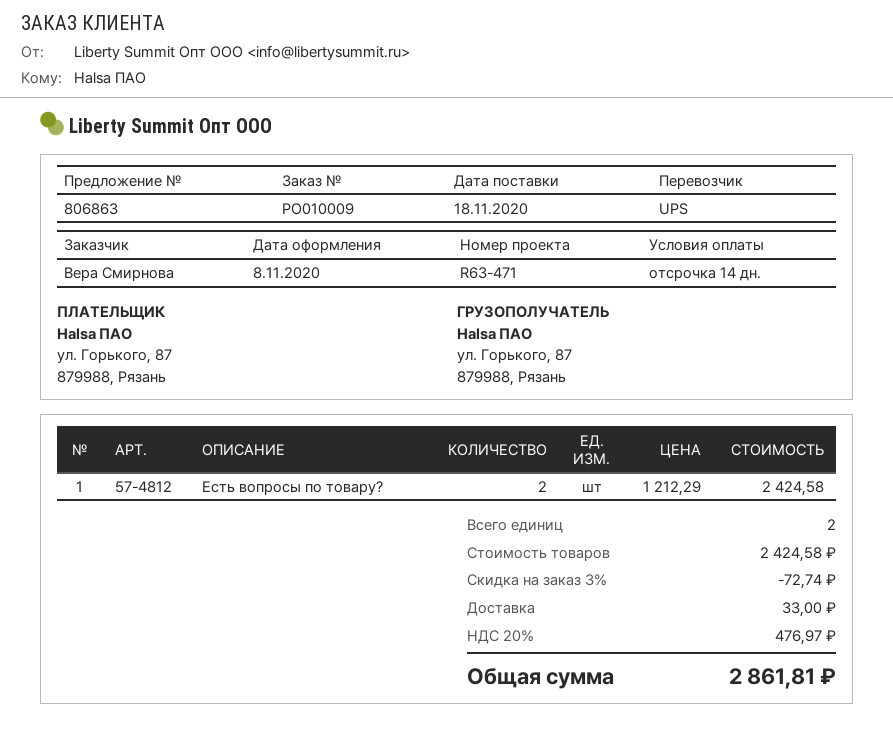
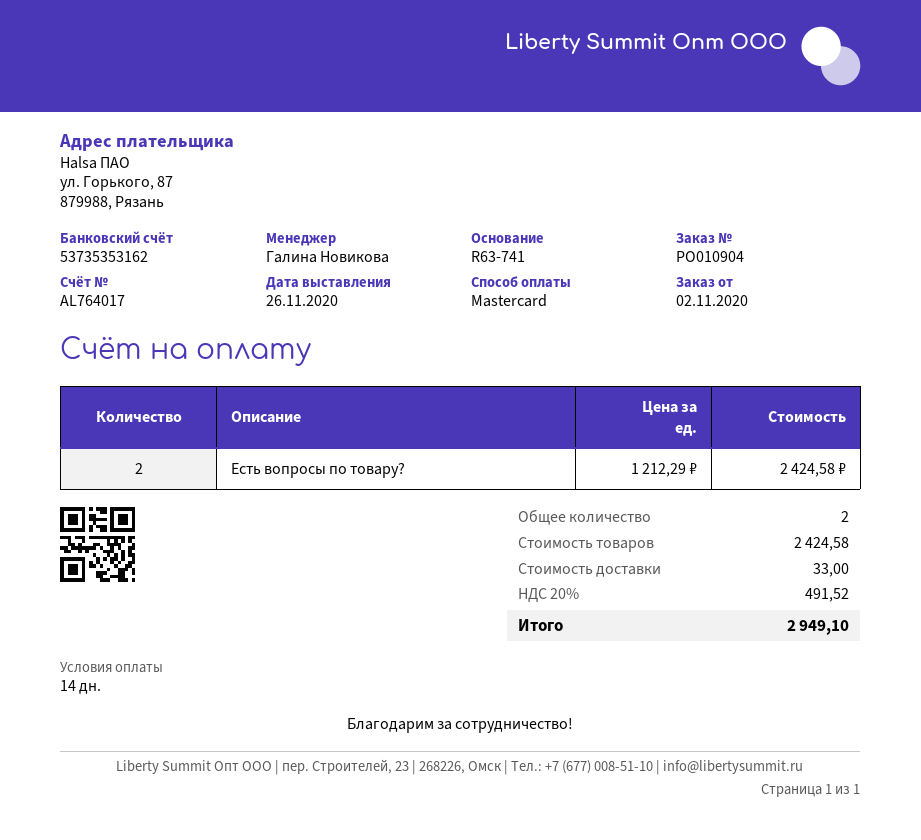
order number: PO010009 -> PO010904
order date: 2020-11-08 -> 2020-11-02
reference: R63-471 -> R63-741
discount: 3% = 72.74 -> none
tax: 20% = 476.97 -> 20% = 491.52
total: 2861.81 -> 2949.10

